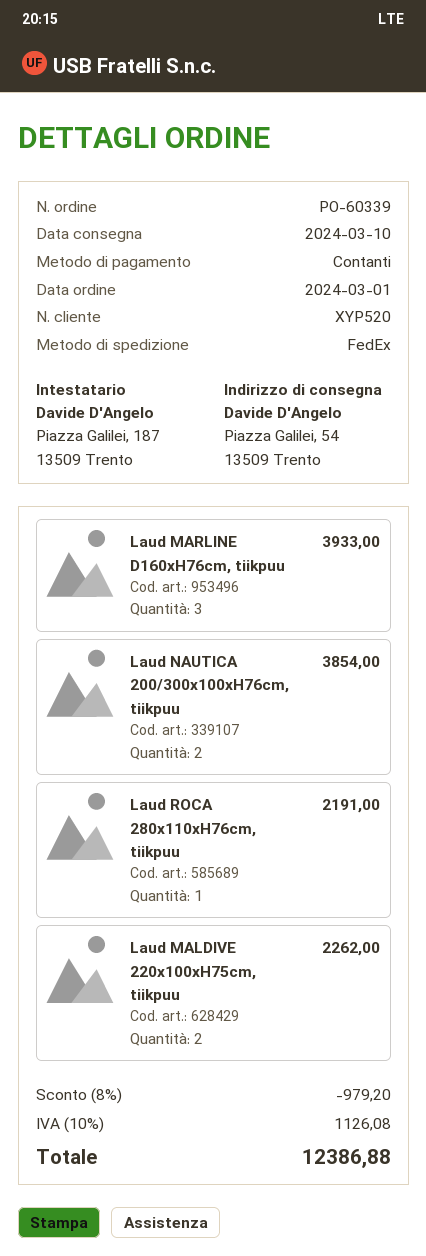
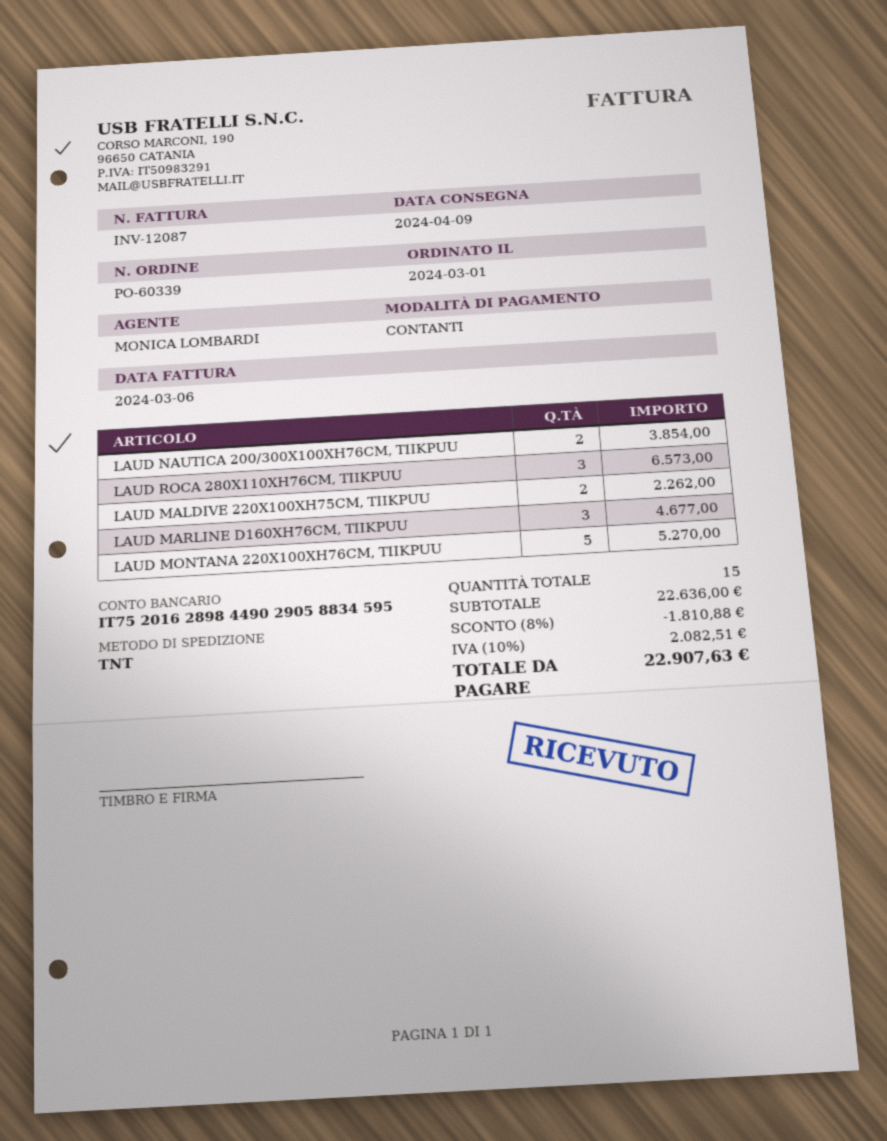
delivery date: 2024-03-10 -> 2024-04-09
shipping method: FedEx -> TNT
Laud MARLINE D160xH76cm, tiikpuu: 3 for 3933.00 -> 3 for 4677.00
Laud ROCA 280x110xH76cm, tiikpuu: 1 for 2191.00 -> 3 for 6573.00
LAUD MONTANA 220X100XH76CM, TIIKPUU: none -> 5 for 5270.00
discount: 8% = 979.20 -> 8% = 1810.88
tax: 10% = 1126.08 -> 10% = 2082.51
total: 12386.88 -> 22907.63

